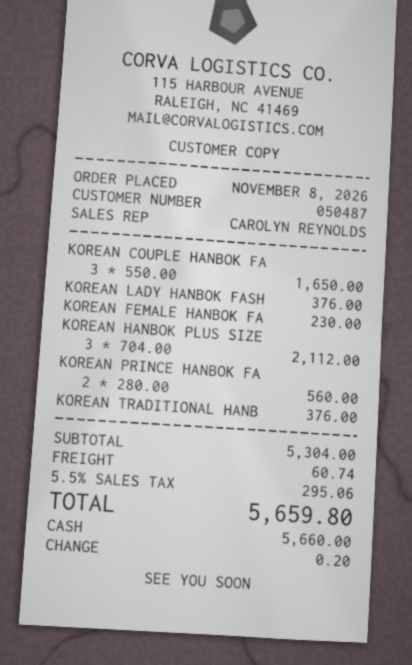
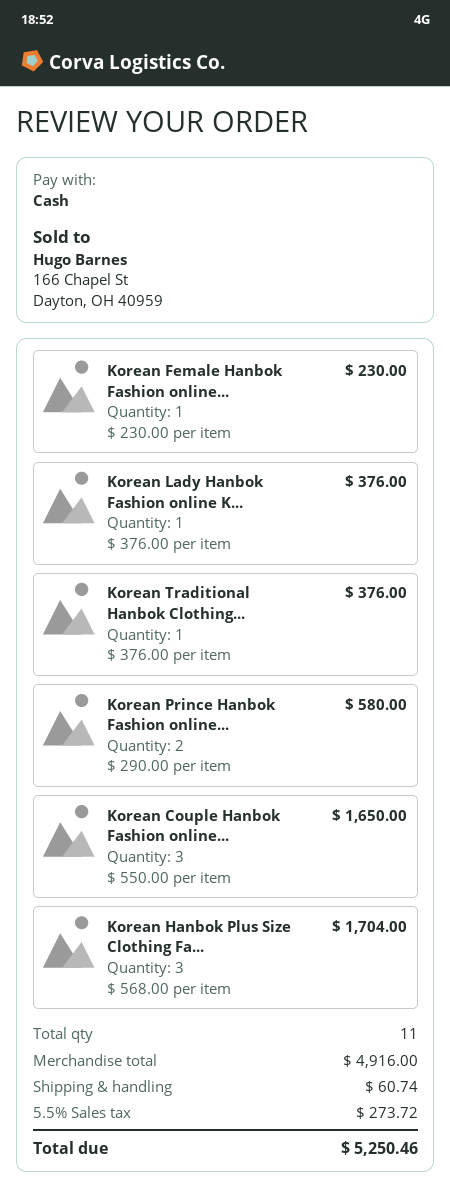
KOREAN HANBOK PLUS SIZE: 3 x 704.00 = 2112.00 -> 3 x 568.00 = 1704.00
KOREAN PRINCE HANBOK FA: 2 x 280.00 = 560.00 -> 2 x 290.00 = 580.00
subtotal: 5304.00 -> 4916.00
tax: 5.5% = 295.06 -> 5.5% = 273.72
total: 5659.80 -> 5250.46

